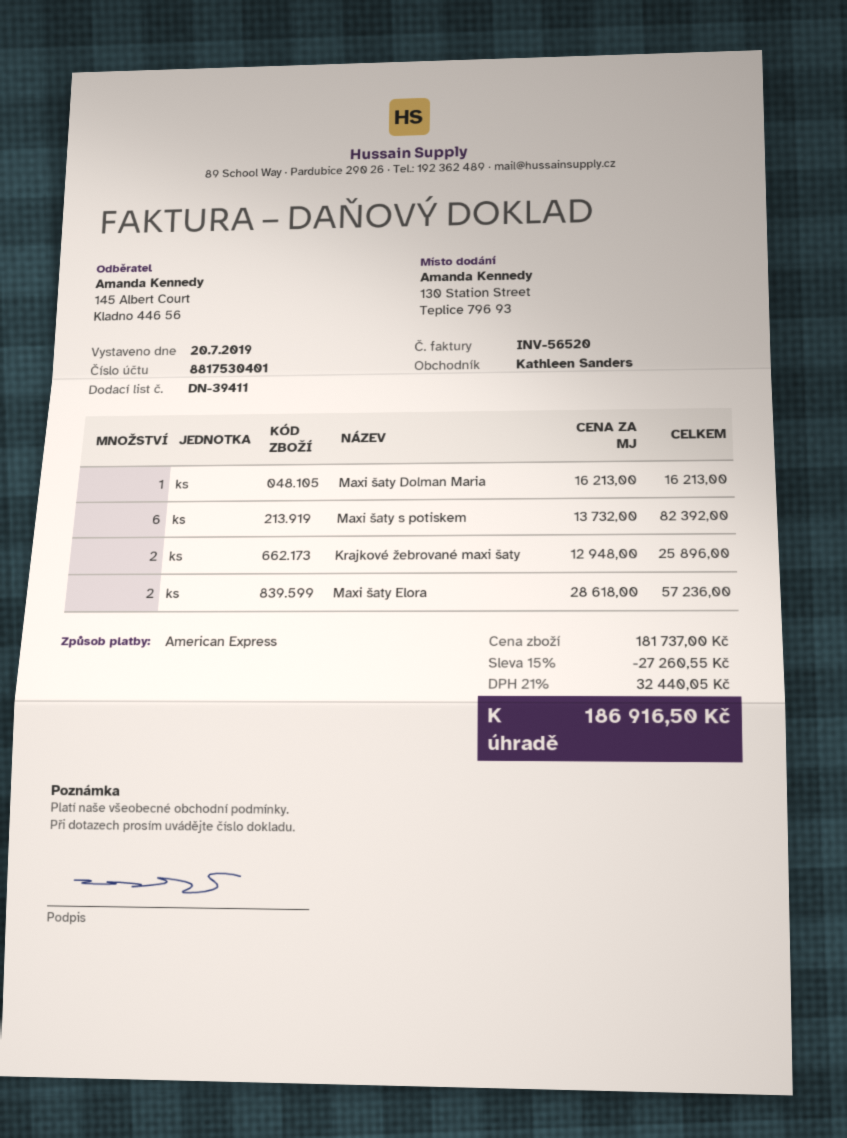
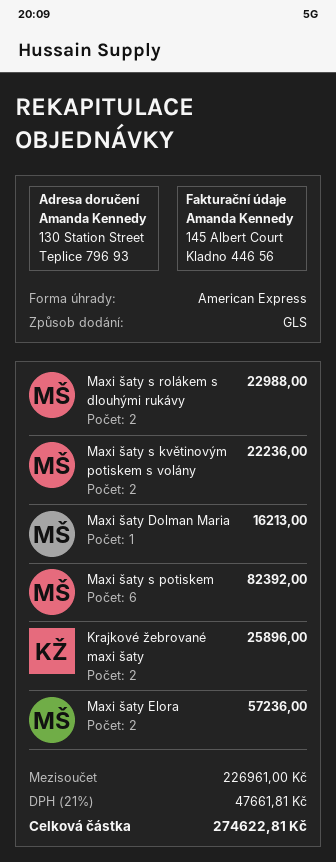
Maxi šaty s rolákem s dlouhými rukávy: none -> 2 for 22988.00
Maxi šaty s květinovým potiskem s volány: none -> 2 for 22236.00
subtotal: 181737.00 -> 226961.00
discount: 15% = 27260.55 -> none
tax: 21% = 32440.05 -> 21% = 47661.81
total: 186916.50 -> 274622.81

